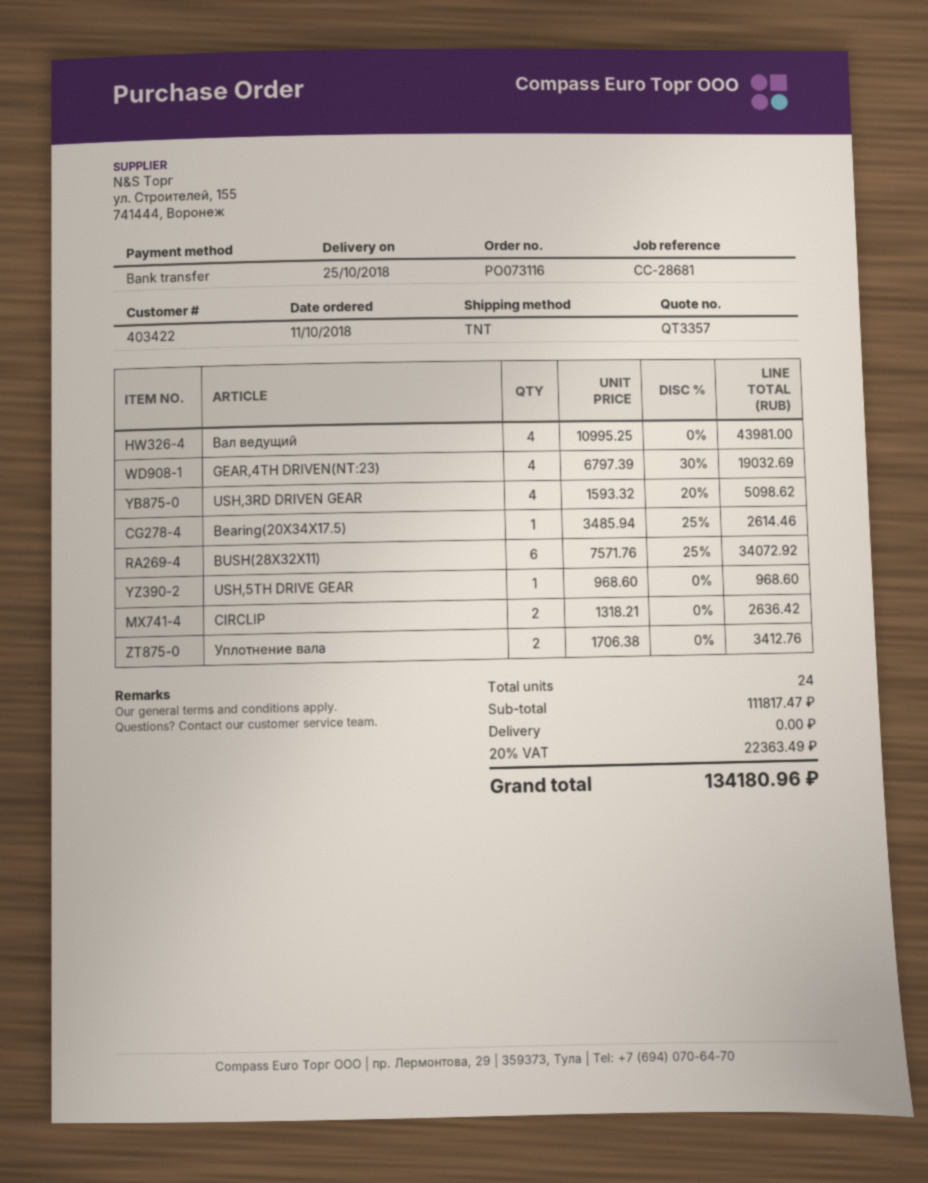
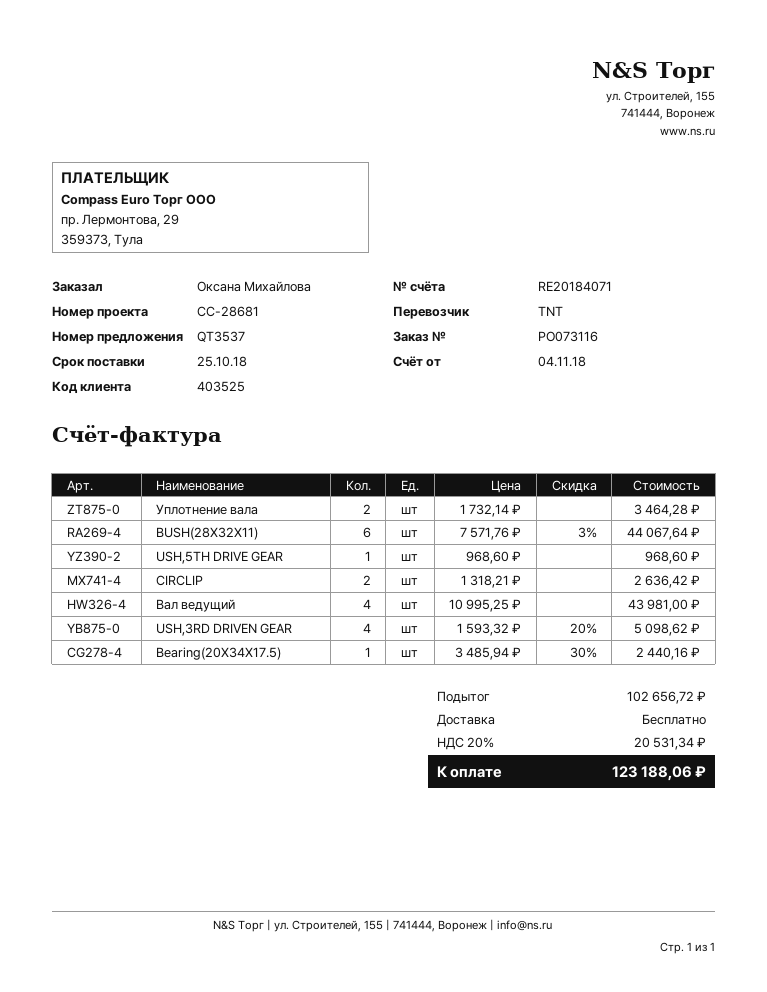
quote number: QT3357 -> QT3537
customer number: 403422 -> 403525
GEAR,4TH DRIVEN(NT:23): 4 x 6797.39 - 30% = 19032.69 -> none
Bearing(20X34X17.5): 1 x 3485.94 - 25% = 2614.46 -> 1 x 3485.94 - 30% = 2440.16
BUSH(28X32X11): 6 x 7571.76 - 25% = 34072.92 -> 6 x 7571.76 - 3% = 44067.64
Уплотнение вала: 2 x 1706.38 = 3412.76 -> 2 x 1732.14 = 3464.28
subtotal: 111817.47 -> 102656.72
tax: 20% = 22363.49 -> 20% = 20531.34
total: 134180.96 -> 123188.06

